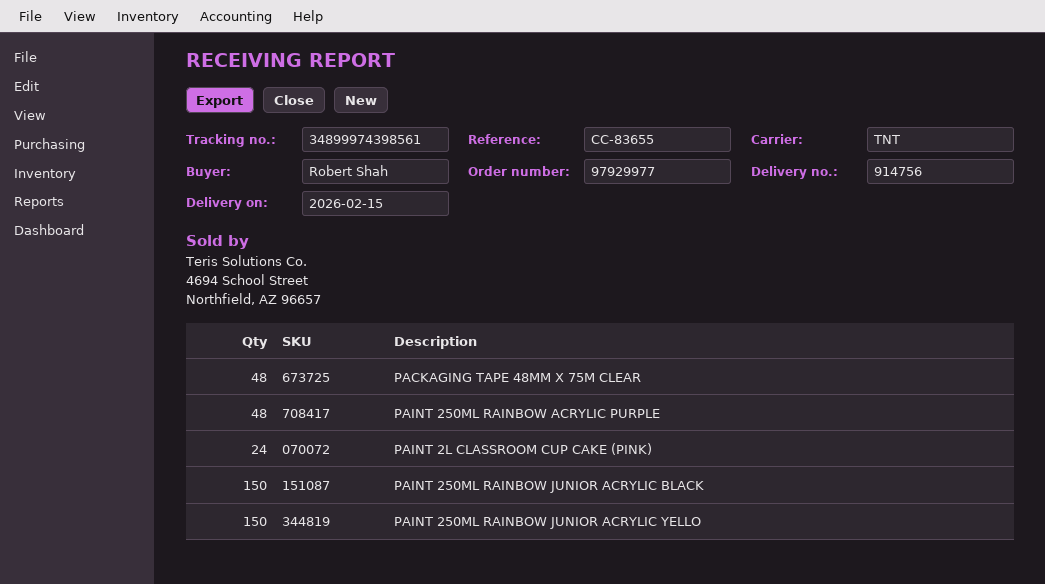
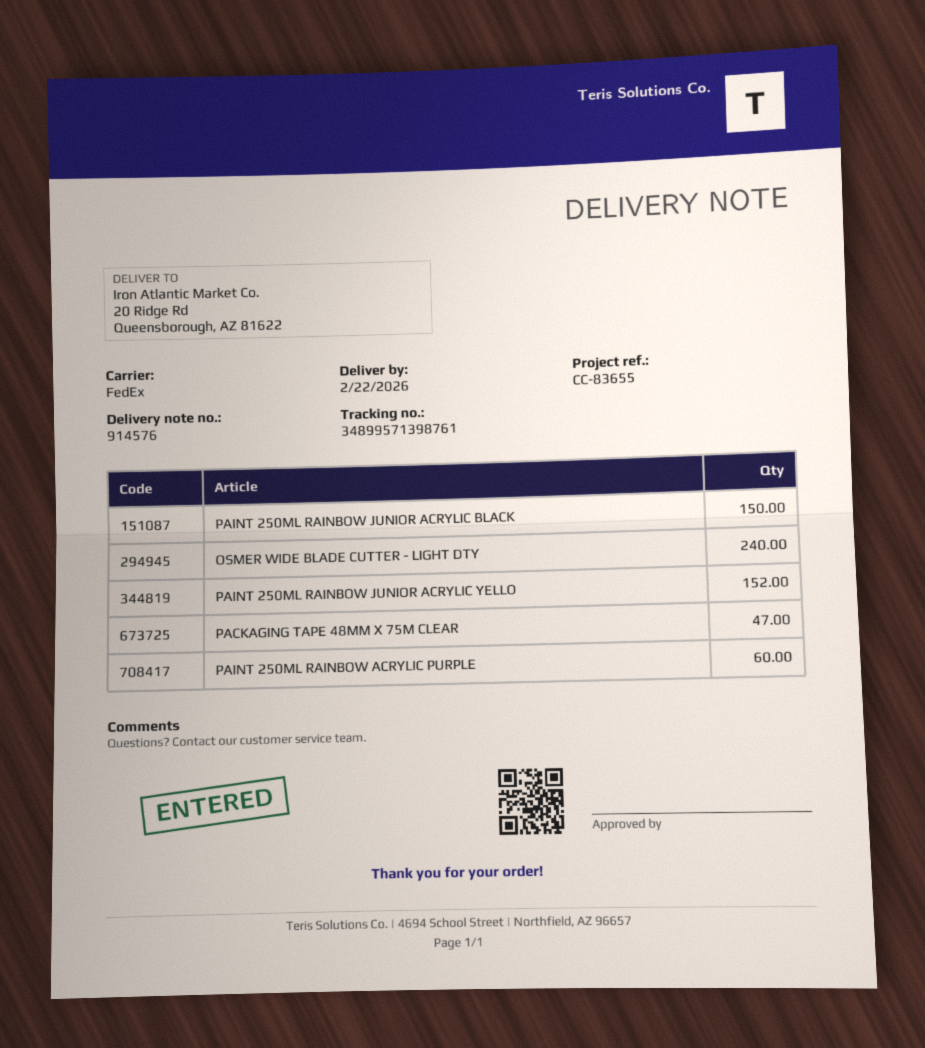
delivery note number: 914756 -> 914576
delivery date: 2026-02-15 -> 2026-02-22
shipping method: TNT -> FedEx
tracking number: 34899974398561 -> 34899571398761
PACKAGING TAPE 48MM X 75M CLEAR: 48 -> 47
PAINT 250ML RAINBOW ACRYLIC PURPLE: 48 -> 60
PAINT 2L CLASSROOM CUP CAKE (PINK): 24 -> none
PAINT 250ML RAINBOW JUNIOR ACRYLIC YELLO: 150 -> 152
OSMER WIDE BLADE CUTTER - LIGHT DTY: none -> 240

